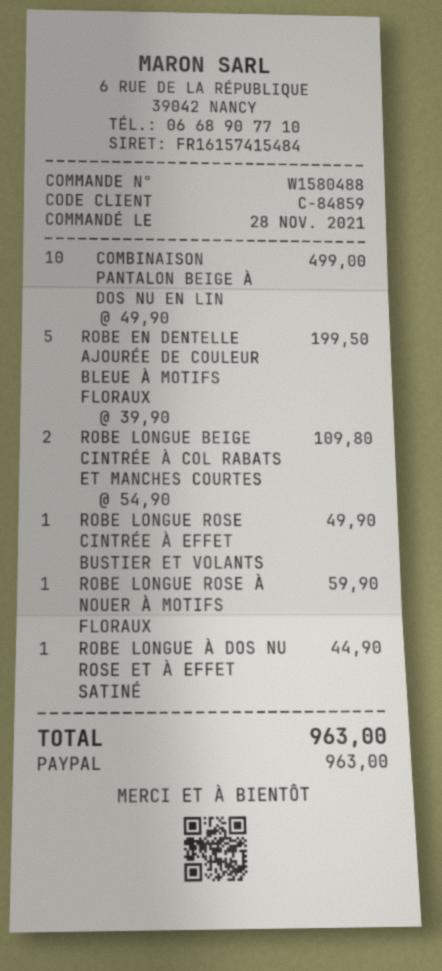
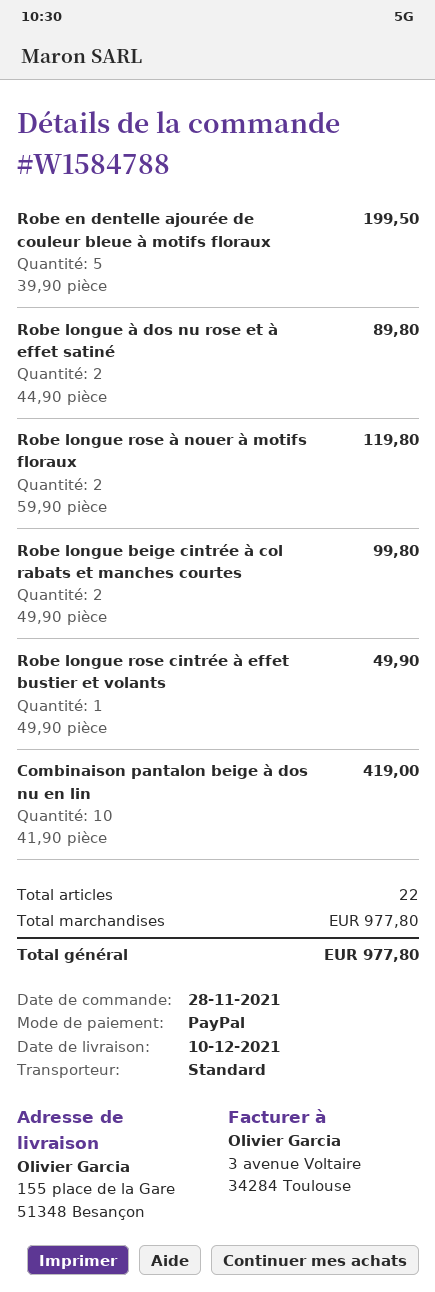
order number: W1580488 -> W1584788
COMBINAISON PANTALON BEIGE À DOS NU EN LIN: 10 x 49.90 = 499.00 -> 10 x 41.90 = 419.00
ROBE LONGUE BEIGE CINTRÉE À COL RABATS ET MANCHES COURTES: 2 x 54.90 = 109.80 -> 2 x 49.90 = 99.80
ROBE LONGUE ROSE À NOUER À MOTIFS FLORAUX: 1 x 59.90 = 59.90 -> 2 x 59.90 = 119.80
ROBE LONGUE À DOS NU ROSE ET À EFFET SATINÉ: 1 x 44.90 = 44.90 -> 2 x 44.90 = 89.80
total: 963.00 -> 977.80

